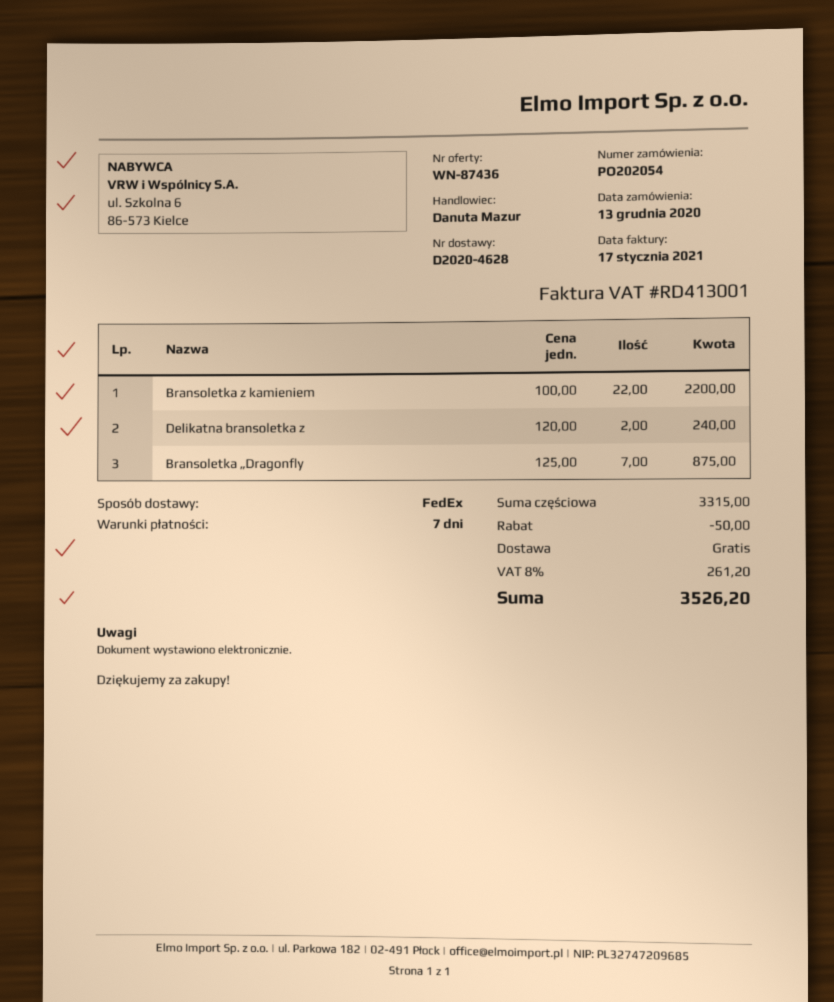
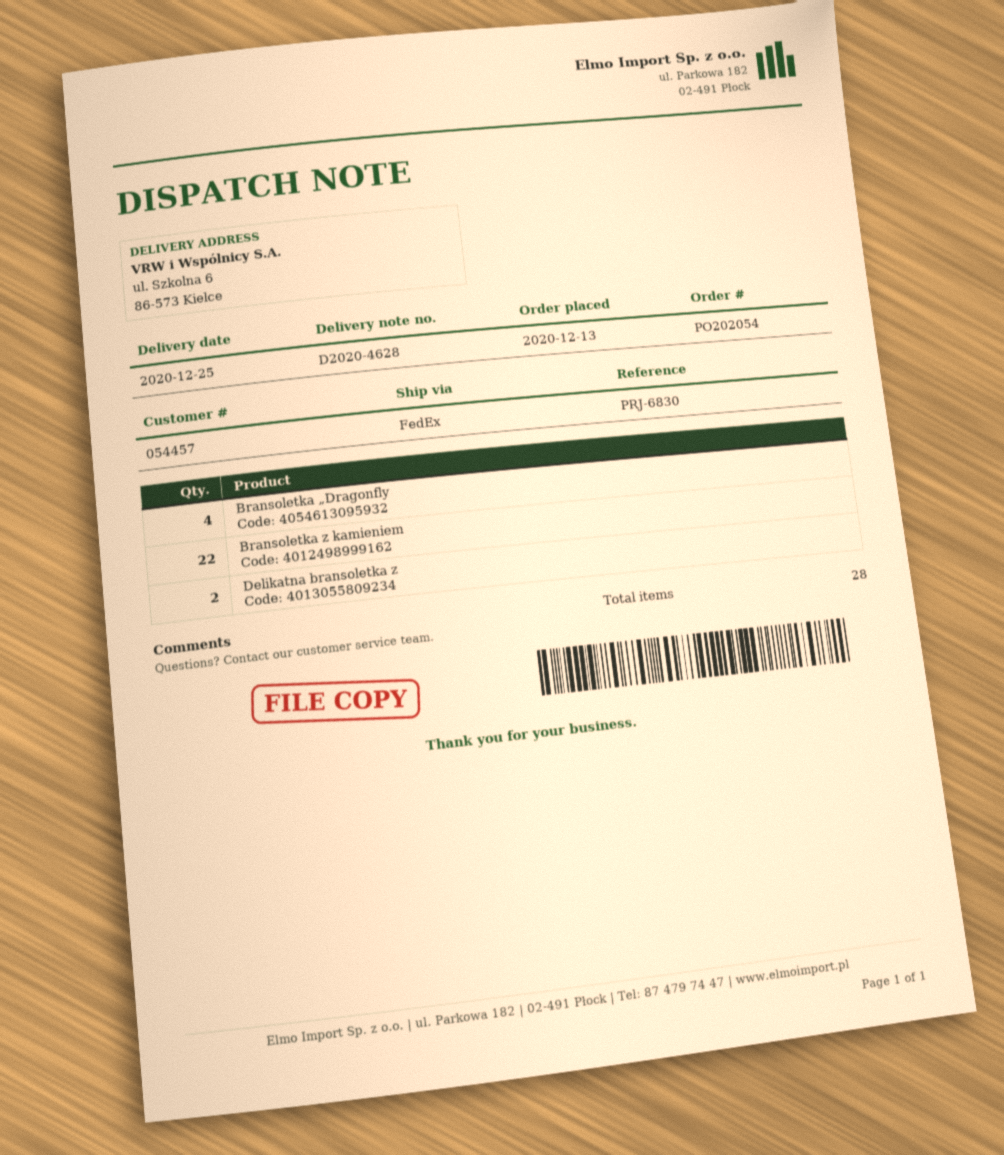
Bransoletka „Dragonfly: 7 -> 4

